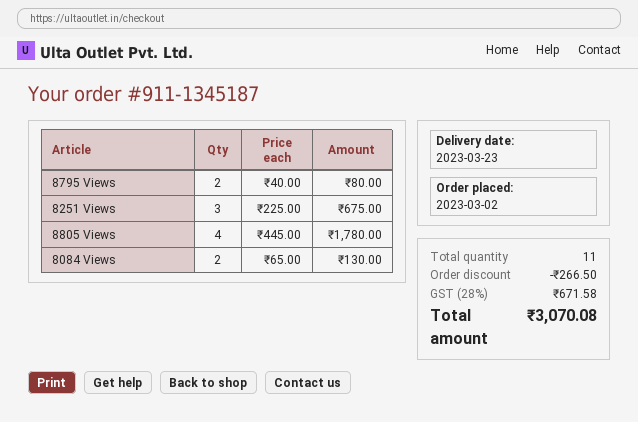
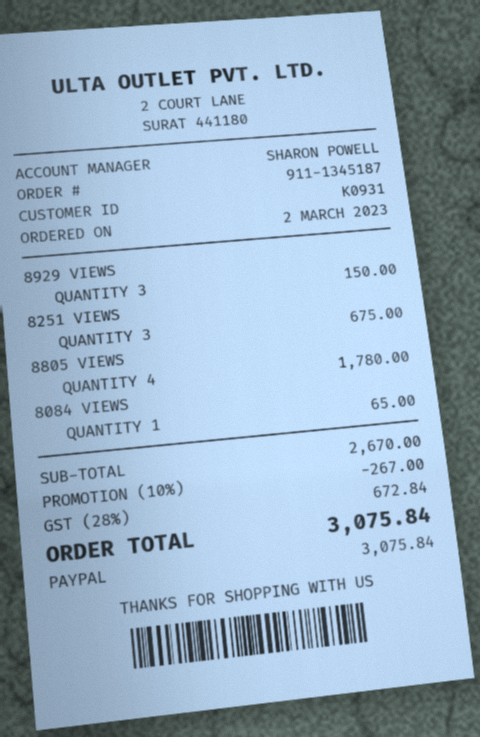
8795 Views: 2 for 80.00 -> none
8084 Views: 2 for 130.00 -> 1 for 65.00
8929 VIEWS: none -> 3 for 150.00
discount: 266.50 -> 267.00
tax: 28% = 671.58 -> 28% = 672.84
total: 3070.08 -> 3075.84

